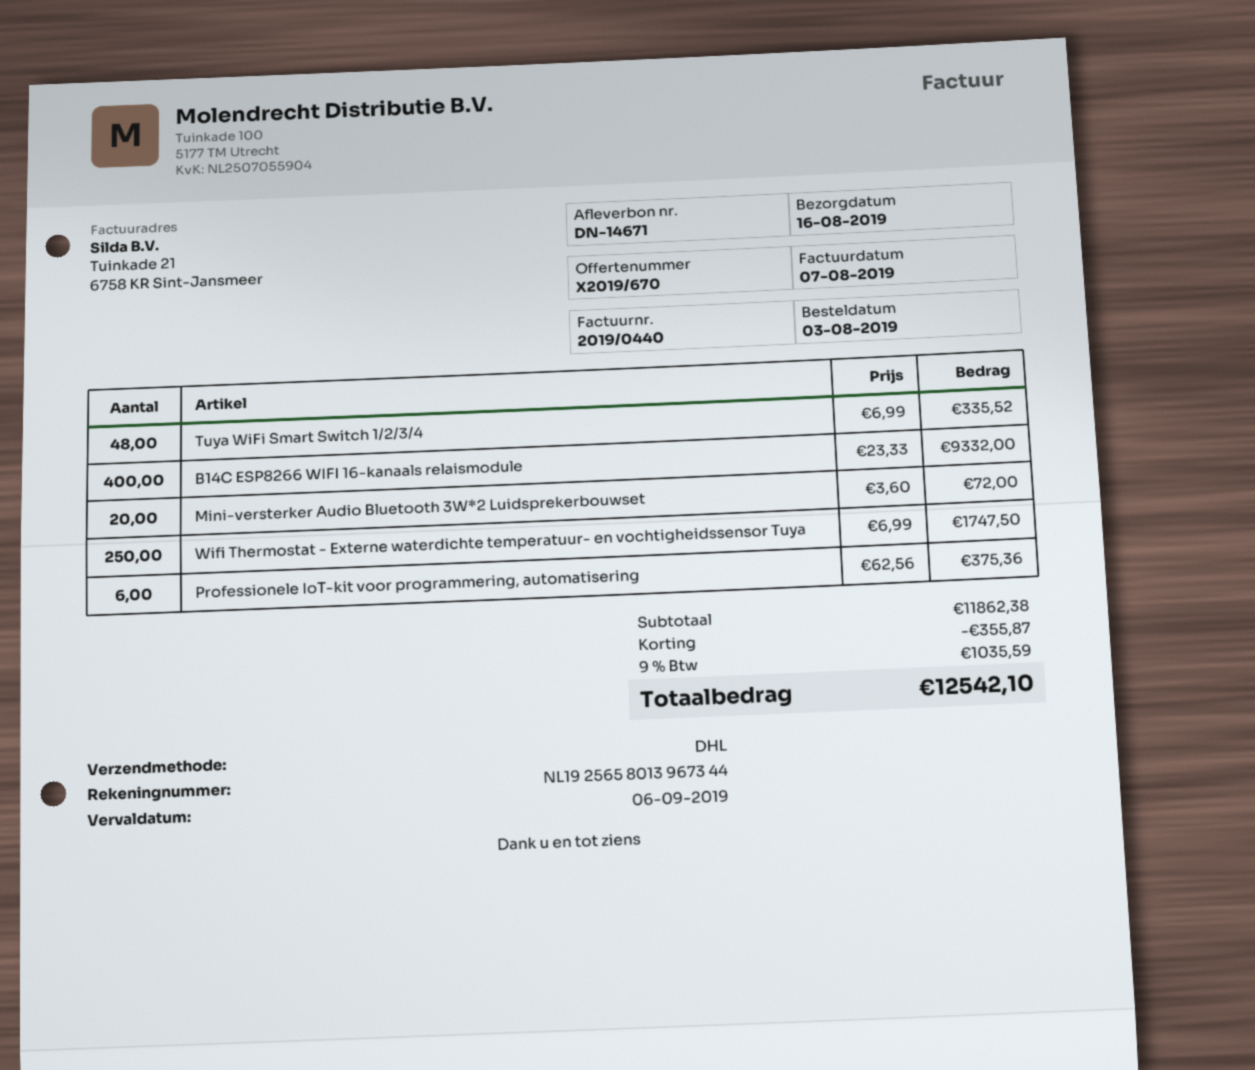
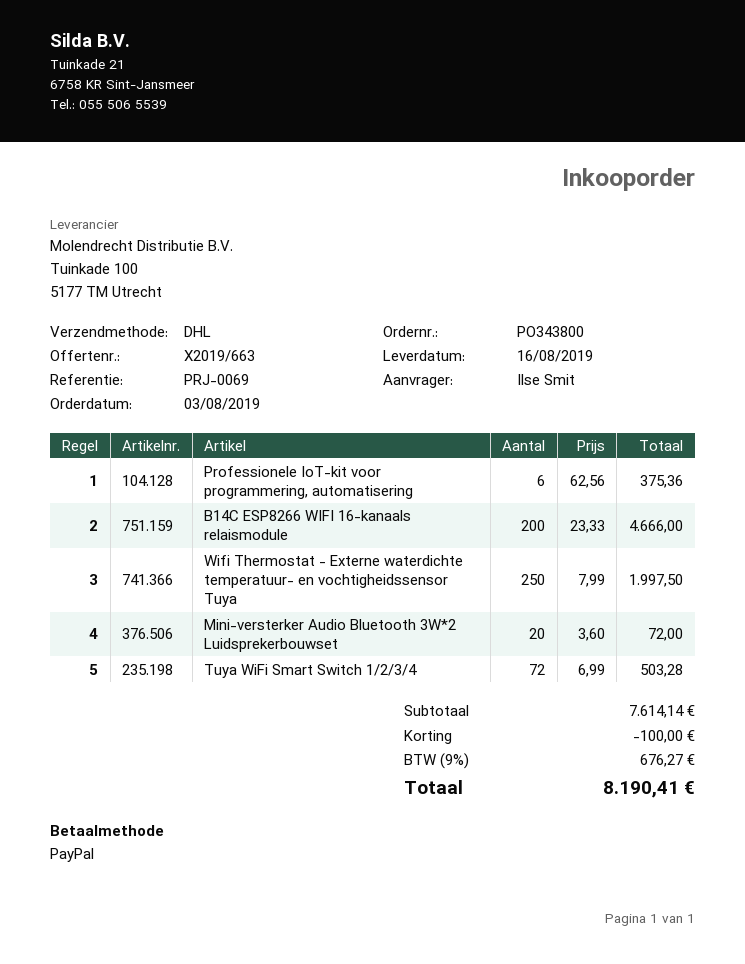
quote number: X2019/670 -> X2019/663
Tuya WiFi Smart Switch 1/2/3/4: 48 x 6.99 = 335.52 -> 72 x 6.99 = 503.28
B14C ESP8266 WIFI 16-kanaals relaismodule: 400 x 23.33 = 9332.00 -> 200 x 23.33 = 4666.00
Wifi Thermostat - Externe waterdichte temperatuur- en vochtigheidssensor Tuya: 250 x 6.99 = 1747.50 -> 250 x 7.99 = 1997.50
subtotal: 11862.38 -> 7614.14
discount: 355.87 -> 100.00
tax: 9% = 1035.59 -> 9% = 676.27
total: 12542.10 -> 8190.41

